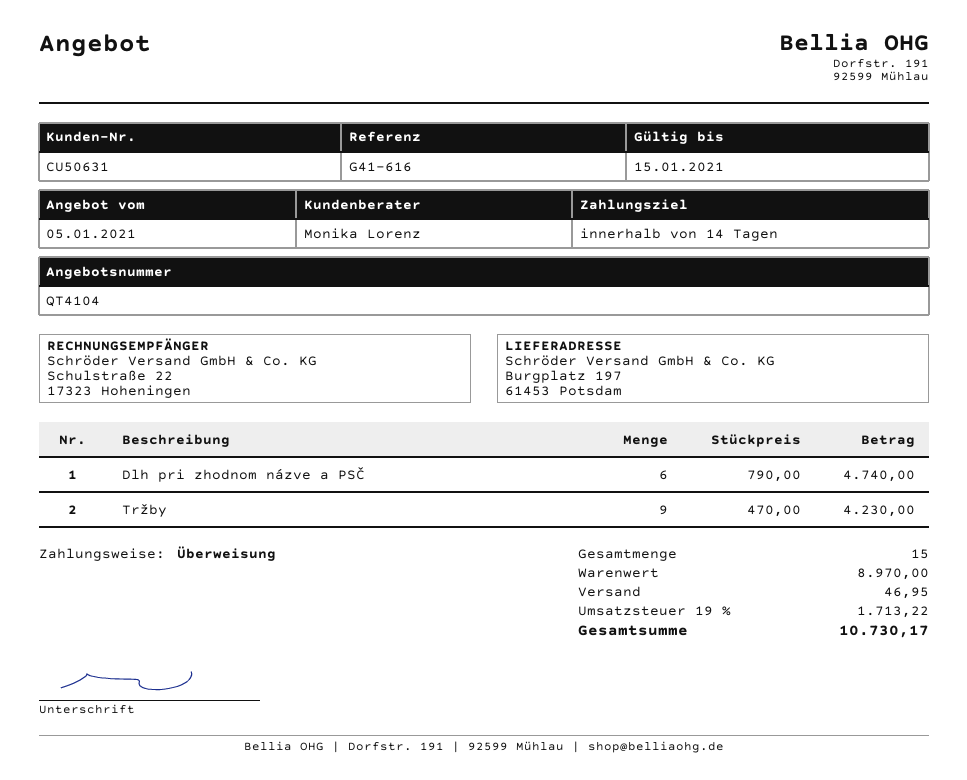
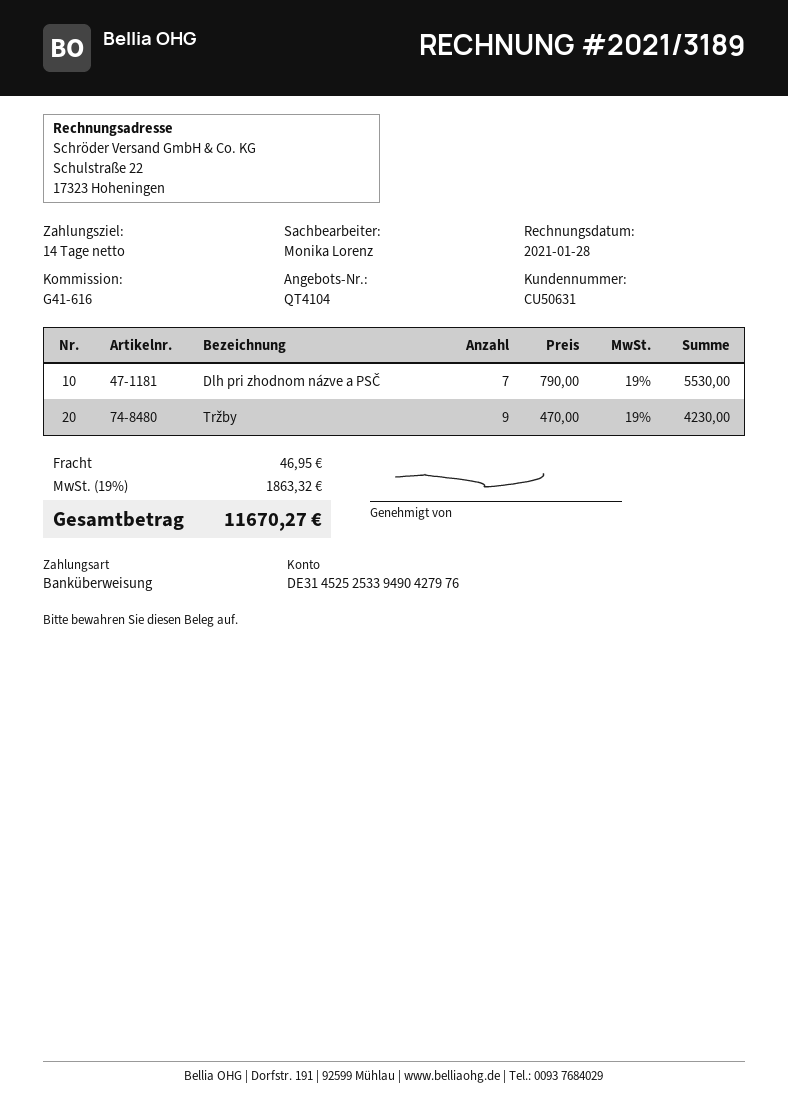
Dlh pri zhodnom názve a PSČ: 6 x 790.00 = 4740.00 -> 7 x 790.00 = 5530.00
tax: 19% = 1713.22 -> 19% = 1863.32
total: 10730.17 -> 11670.27

